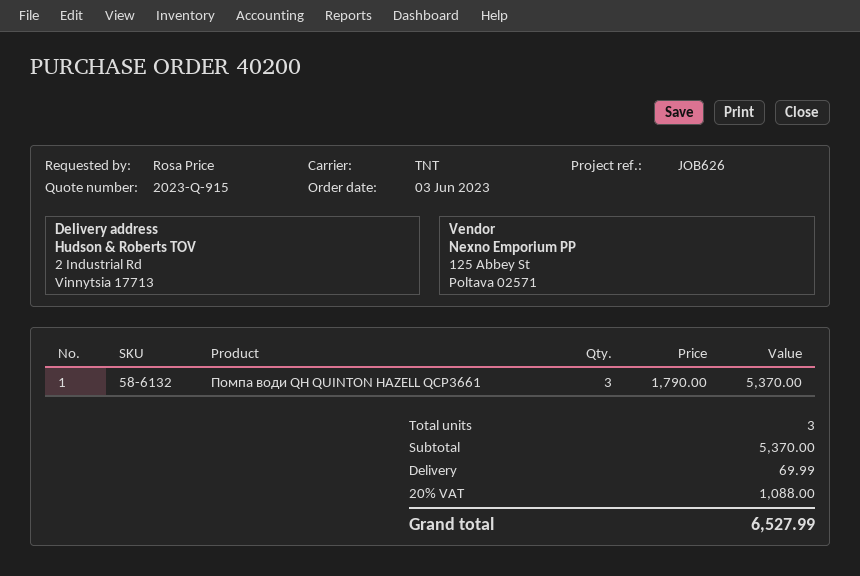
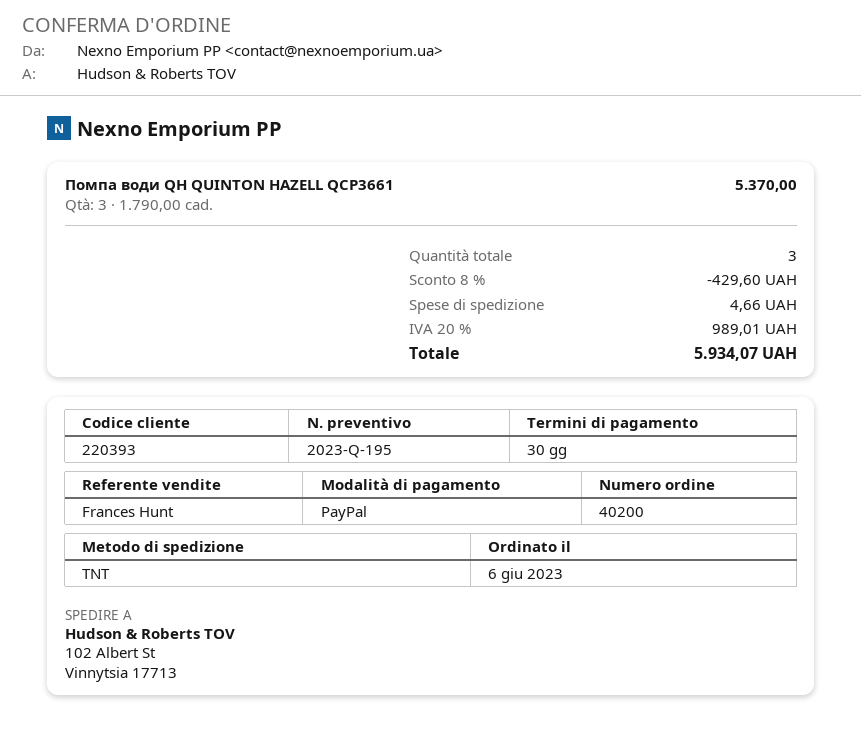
quote number: 2023-Q-915 -> 2023-Q-195
order date: 2023-06-03 -> 2023-06-06
ship to: 2 Industrial Rd, Vinnytsia 17713 -> 102 Albert St, Vinnytsia 17713
discount: none -> 8% = 429.60
shipping: 69.99 -> 4.66
tax: 20% = 1088.00 -> 20% = 989.01
total: 6527.99 -> 5934.07

